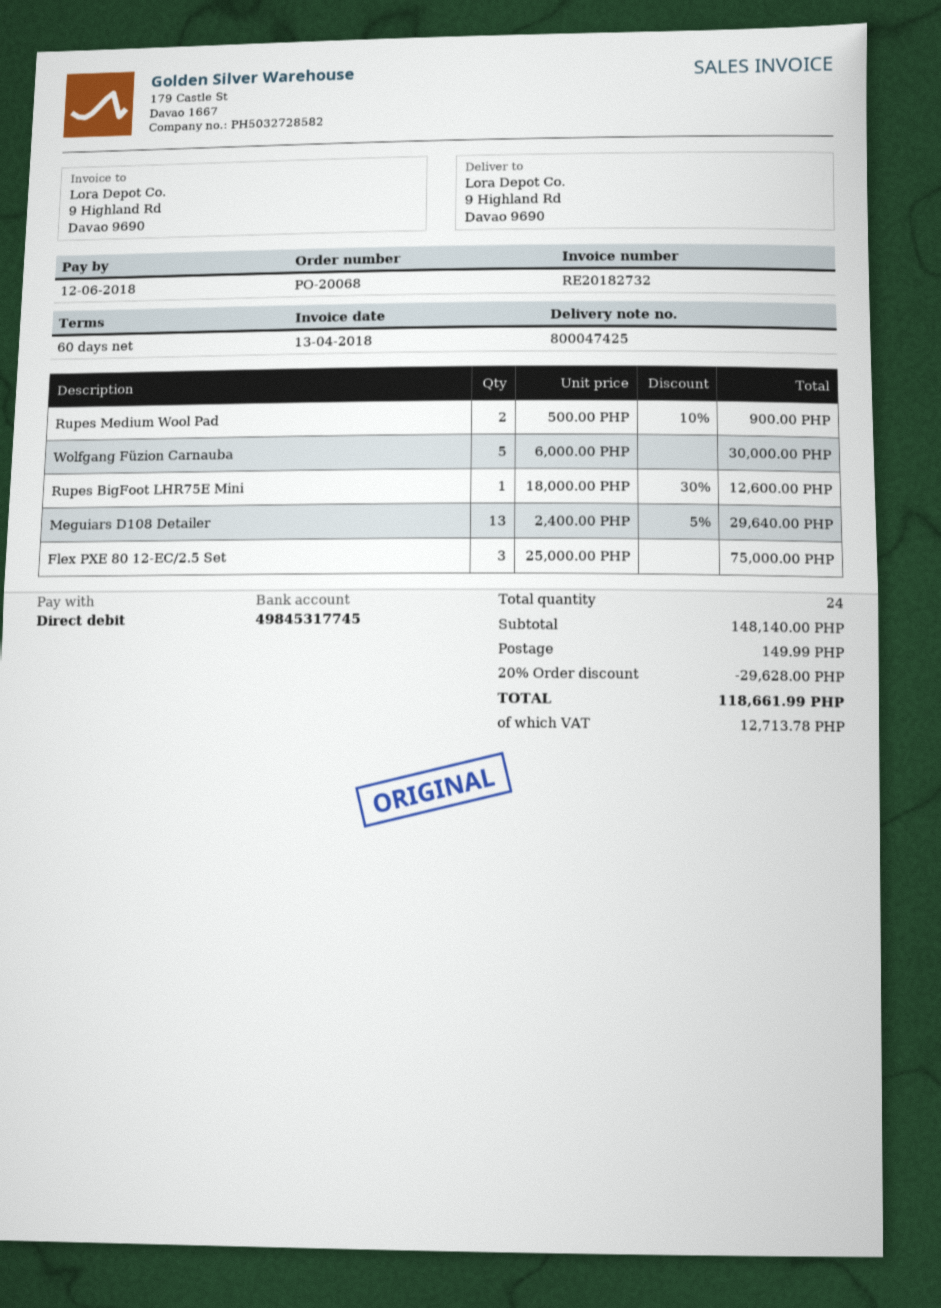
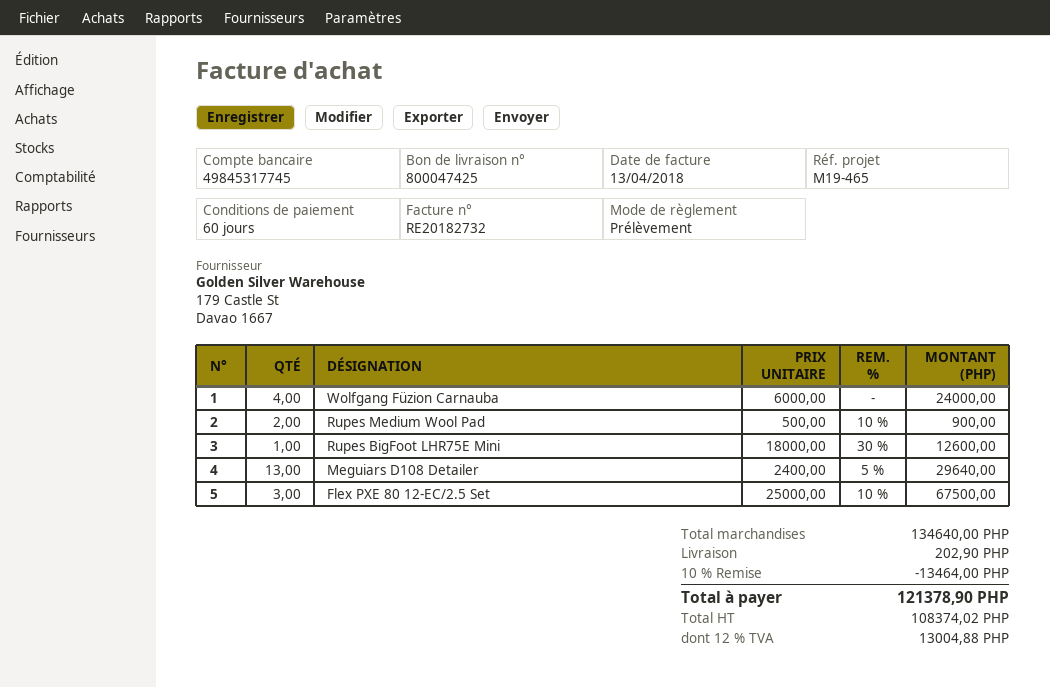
Wolfgang Füzion Carnauba: 5 x 6000.00 = 30000.00 -> 4 x 6000.00 = 24000.00
Flex PXE 80 12-EC/2.5 Set: 3 x 25000.00 = 75000.00 -> 3 x 25000.00 - 10% = 67500.00
subtotal: 148140.00 -> 134640.00
discount: 20% = 29628.00 -> 10% = 13464.00
shipping: 149.99 -> 202.90
tax: 12713.78 -> 13004.88
total: 118661.99 -> 121378.90

